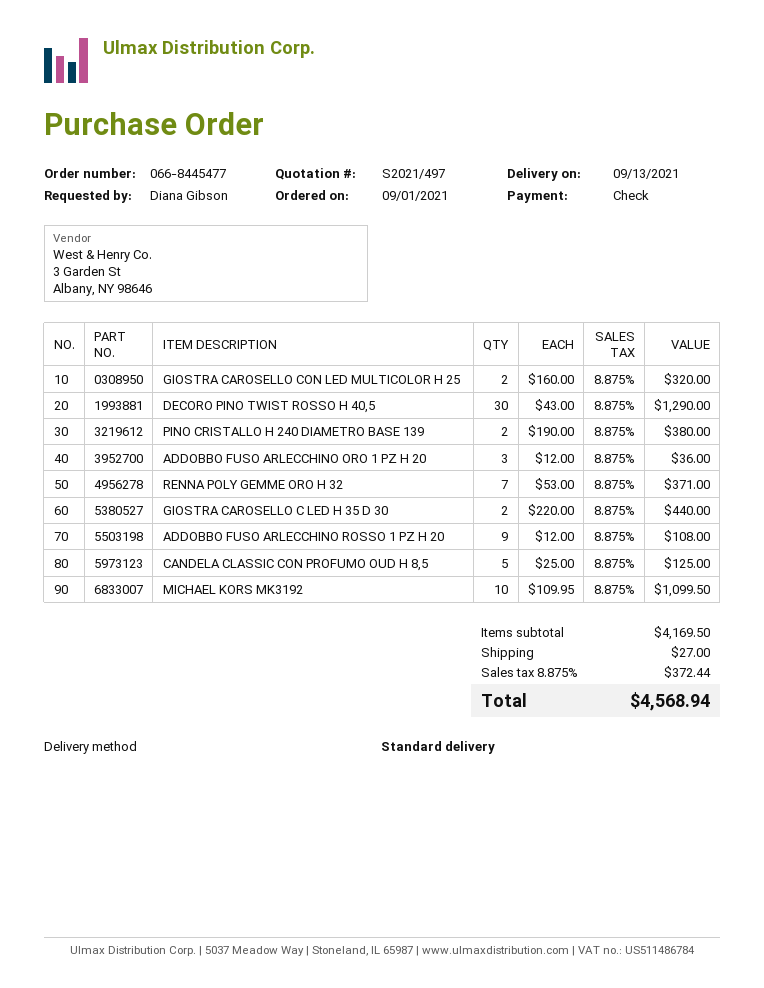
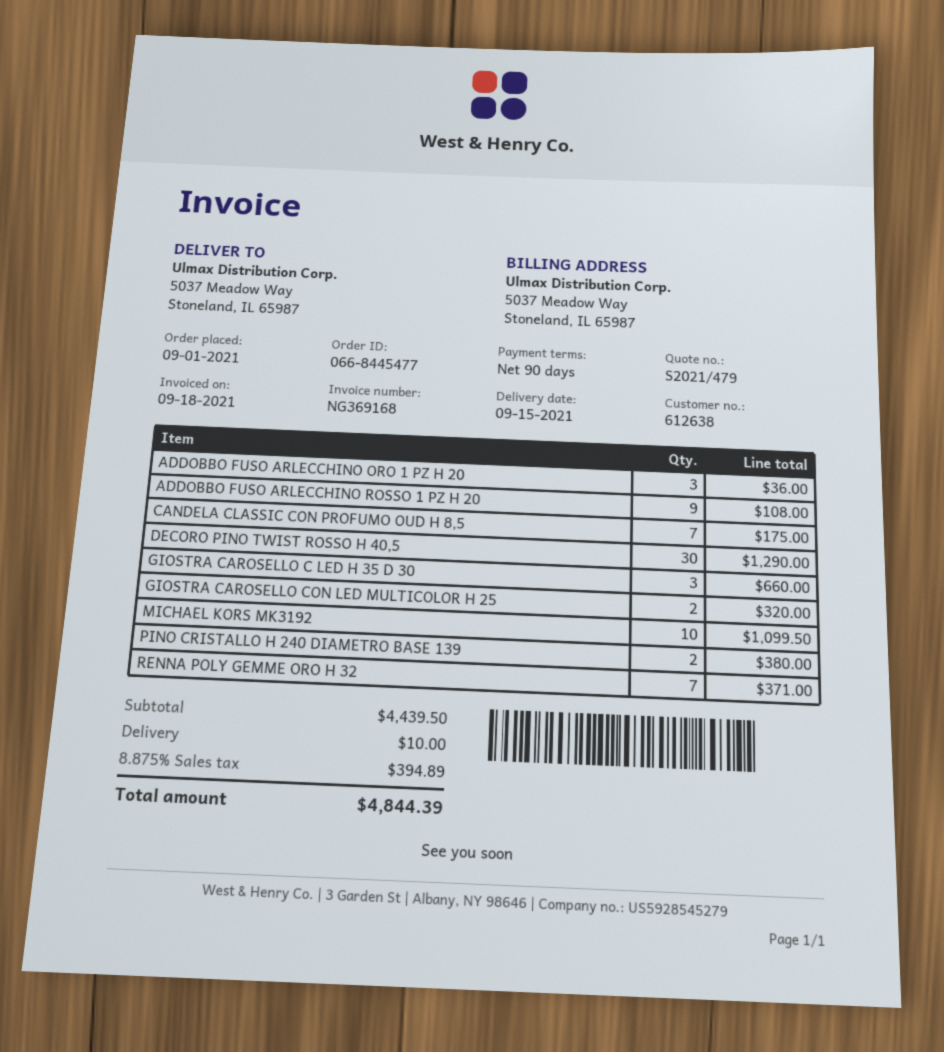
quote number: S2021/497 -> S2021/479
delivery date: 2021-09-13 -> 2021-09-15
GIOSTRA CAROSELLO C LED H 35 D 30: 2 for 440.00 -> 3 for 660.00
CANDELA CLASSIC CON PROFUMO OUD H 8,5: 5 for 125.00 -> 7 for 175.00
subtotal: 4169.50 -> 4439.50
shipping: 27.00 -> 10.00
tax: 8.875% = 372.44 -> 8.875% = 394.89
total: 4568.94 -> 4844.39

